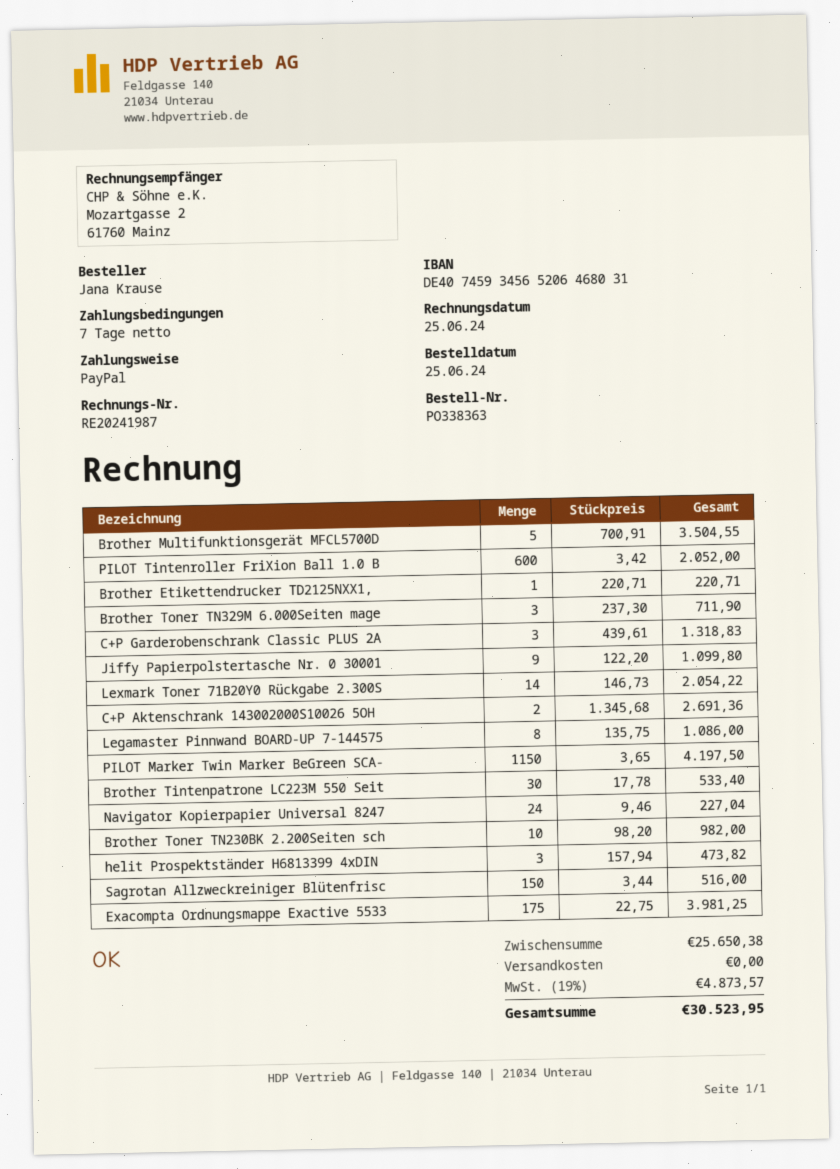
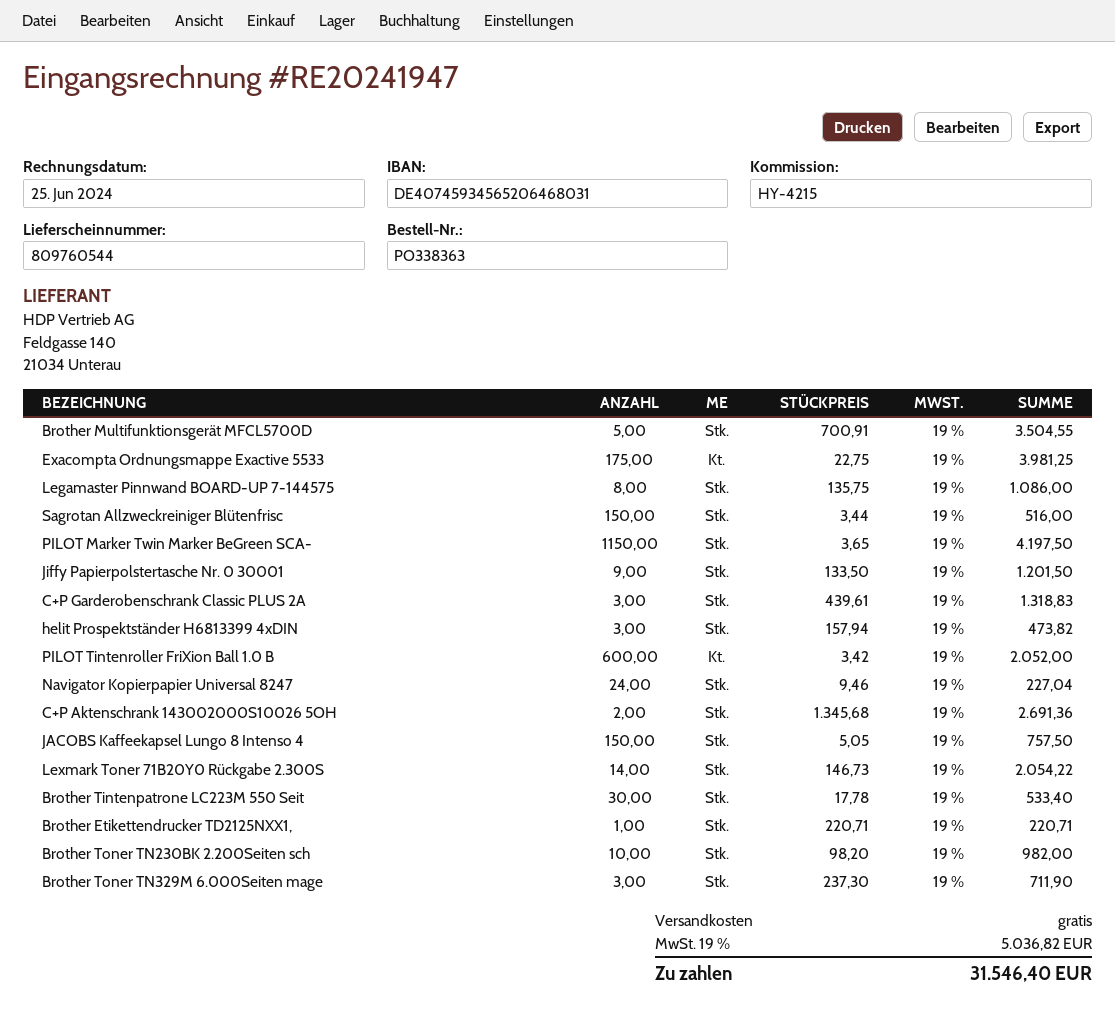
invoice number: RE20241987 -> RE20241947
Jiffy Papierpolstertasche Nr. 0 30001: 9 x 122.20 = 1099.80 -> 9 x 133.50 = 1201.50
JACOBS Kaffeekapsel Lungo 8 Intenso 4: none -> 150 x 5.05 = 757.50
tax: 19% = 4873.57 -> 19% = 5036.82
total: 30523.95 -> 31546.40

